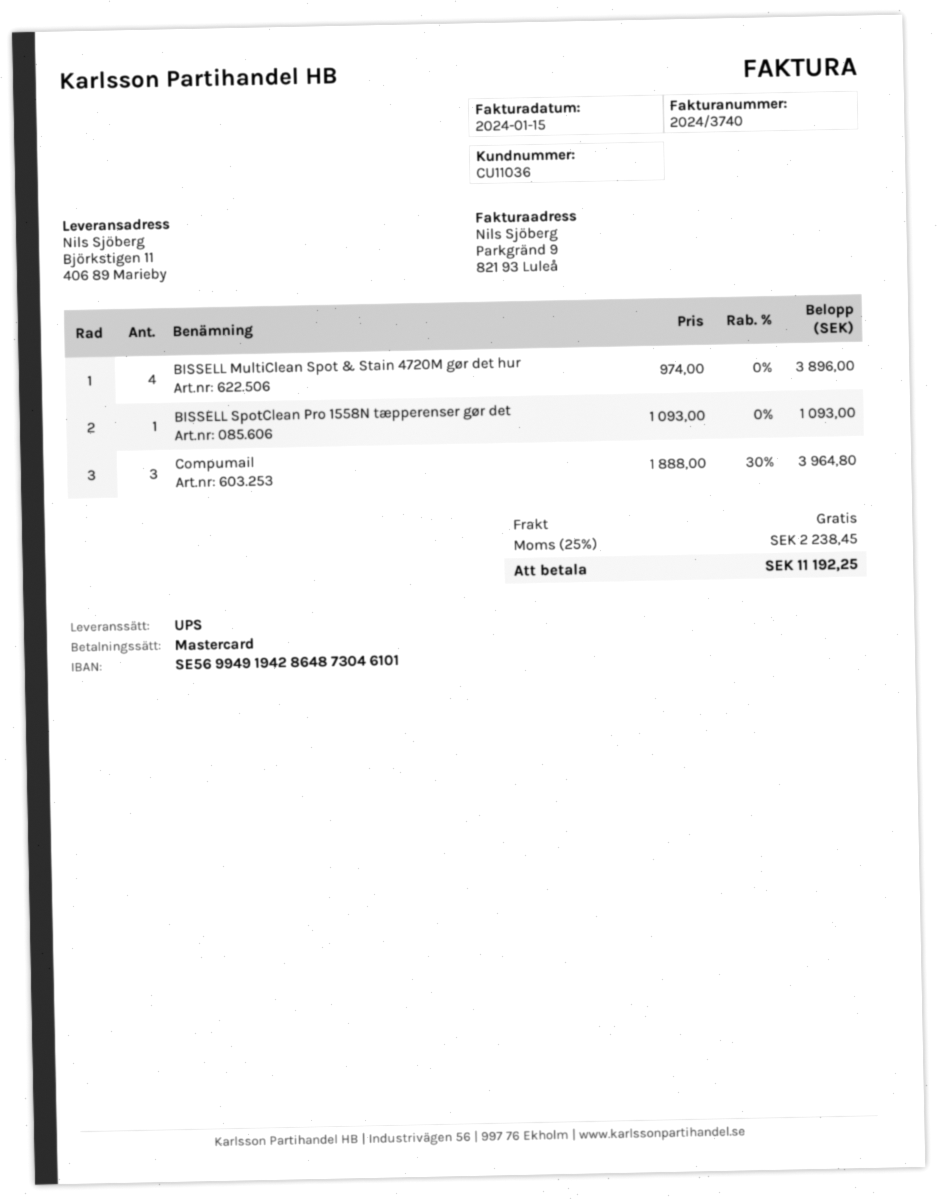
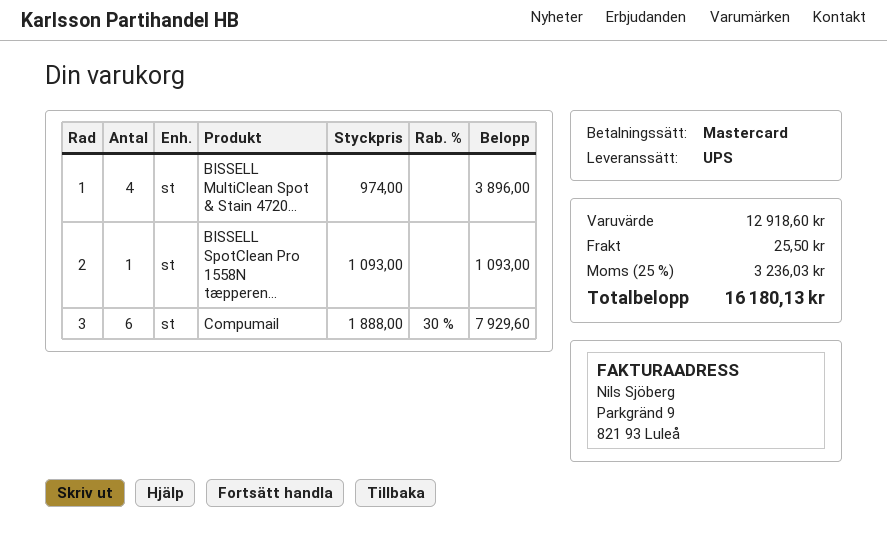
Compumail: 3 x 1888.00 - 30% = 3964.80 -> 6 x 1888.00 - 30% = 7929.60
shipping: 0.00 -> 25.50
tax: 25% = 2238.45 -> 25% = 3236.03
total: 11192.25 -> 16180.13

